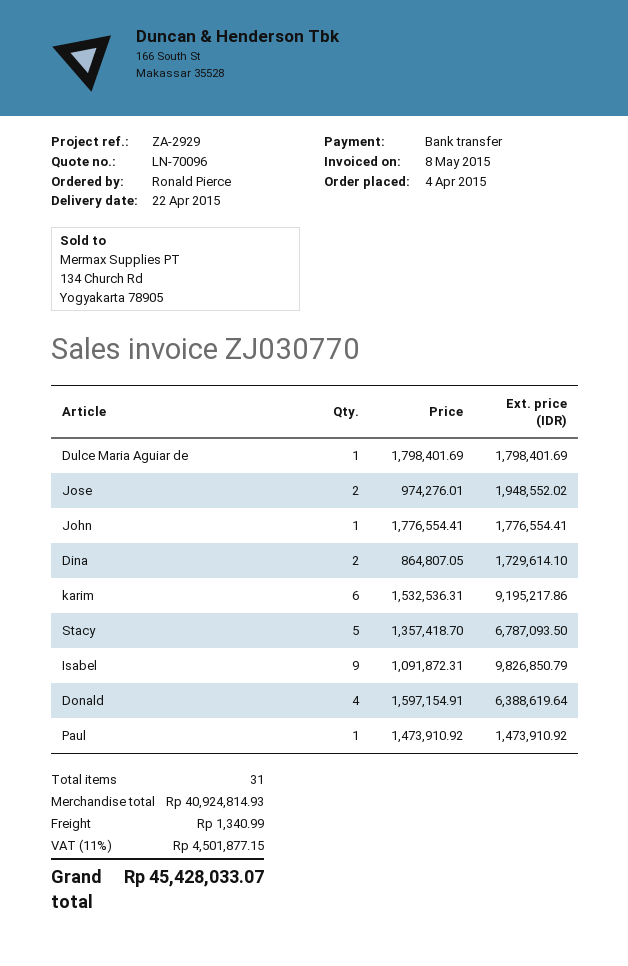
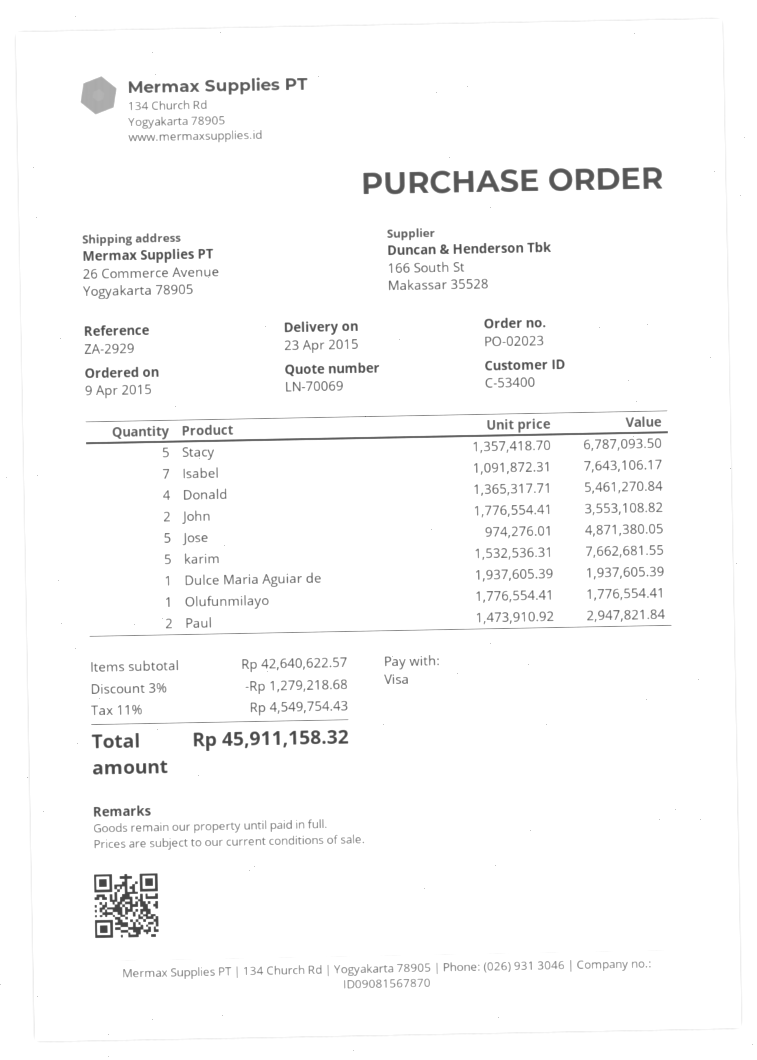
quote number: LN-70096 -> LN-70069
order date: 2015-04-04 -> 2015-04-09
delivery date: 2015-04-22 -> 2015-04-23
payment method: bank transfer -> Visa
Dulce Maria Aguiar de: 1 x 1798401.69 = 1798401.69 -> 1 x 1937605.39 = 1937605.39
Jose: 2 x 974276.01 = 1948552.02 -> 5 x 974276.01 = 4871380.05
John: 1 x 1776554.41 = 1776554.41 -> 2 x 1776554.41 = 3553108.82
Dina: 2 x 864807.05 = 1729614.10 -> none
karim: 6 x 1532536.31 = 9195217.86 -> 5 x 1532536.31 = 7662681.55
Isabel: 9 x 1091872.31 = 9826850.79 -> 7 x 1091872.31 = 7643106.17
Donald: 4 x 1597154.91 = 6388619.64 -> 4 x 1365317.71 = 5461270.84
Paul: 1 x 1473910.92 = 1473910.92 -> 2 x 1473910.92 = 2947821.84
Olufunmilayo: none -> 1 x 1776554.41 = 1776554.41
subtotal: 40924814.93 -> 42640622.57
discount: none -> 3% = 1279218.68
shipping: 1340.99 -> none
tax: 11% = 4501877.15 -> 11% = 4549754.43
total: 45428033.07 -> 45911158.32

